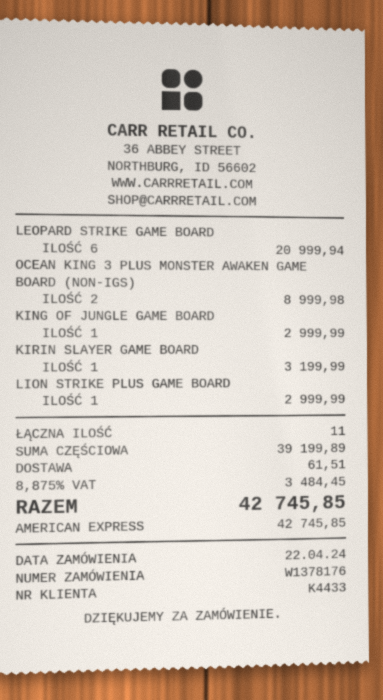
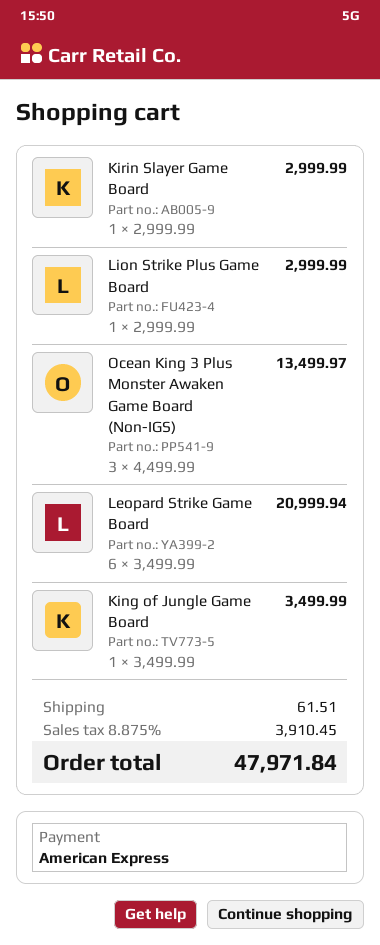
OCEAN KING 3 PLUS MONSTER AWAKEN GAME BOARD (NON-IGS): 2 for 8999.98 -> 3 for 13499.97
KING OF JUNGLE GAME BOARD: 1 for 2999.99 -> 1 for 3499.99
KIRIN SLAYER GAME BOARD: 1 for 3199.99 -> 1 for 2999.99
tax: 8.875% = 3484.45 -> 8.875% = 3910.45
total: 42745.85 -> 47971.84

